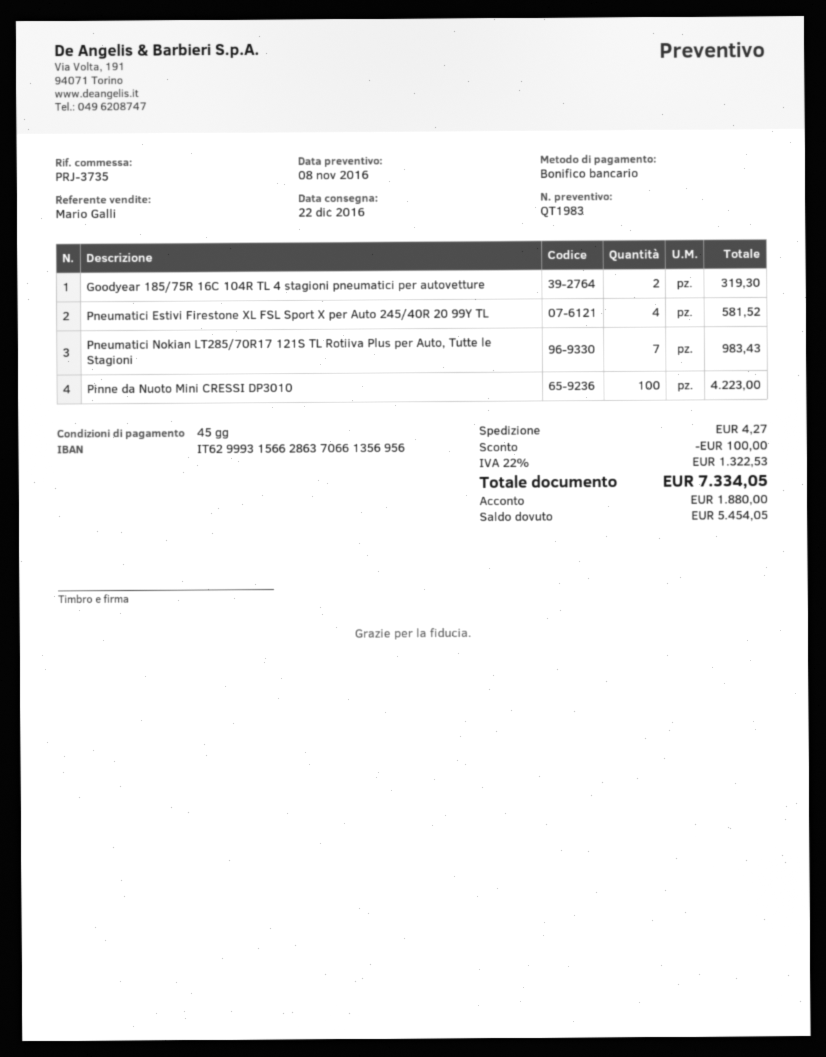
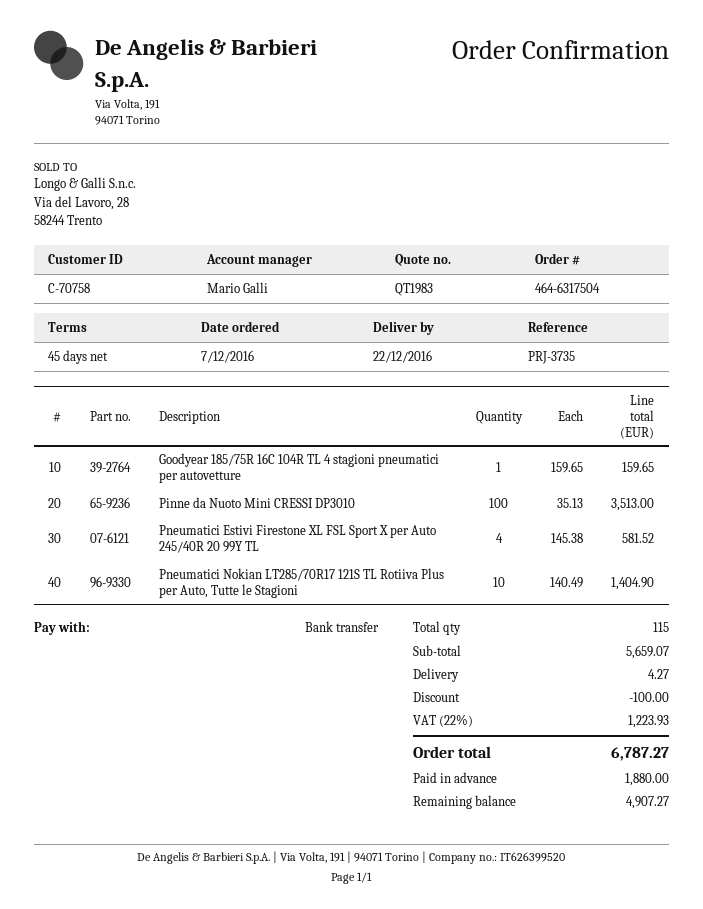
Goodyear 185/75R 16C 104R TL 4 stagioni pneumatici per autovetture: 2 for 319.30 -> 1 for 159.65
Pneumatici Nokian LT285/70R17 121S TL Rotiiva Plus per Auto, Tutte le Stagioni: 7 for 983.43 -> 10 for 1404.90
Pinne da Nuoto Mini CRESSI DP3010: 100 for 4223.00 -> 100 for 3513.00
tax: 22% = 1322.53 -> 22% = 1223.93
total: 7334.05 -> 6787.27
balance: 5454.05 -> 4907.27

